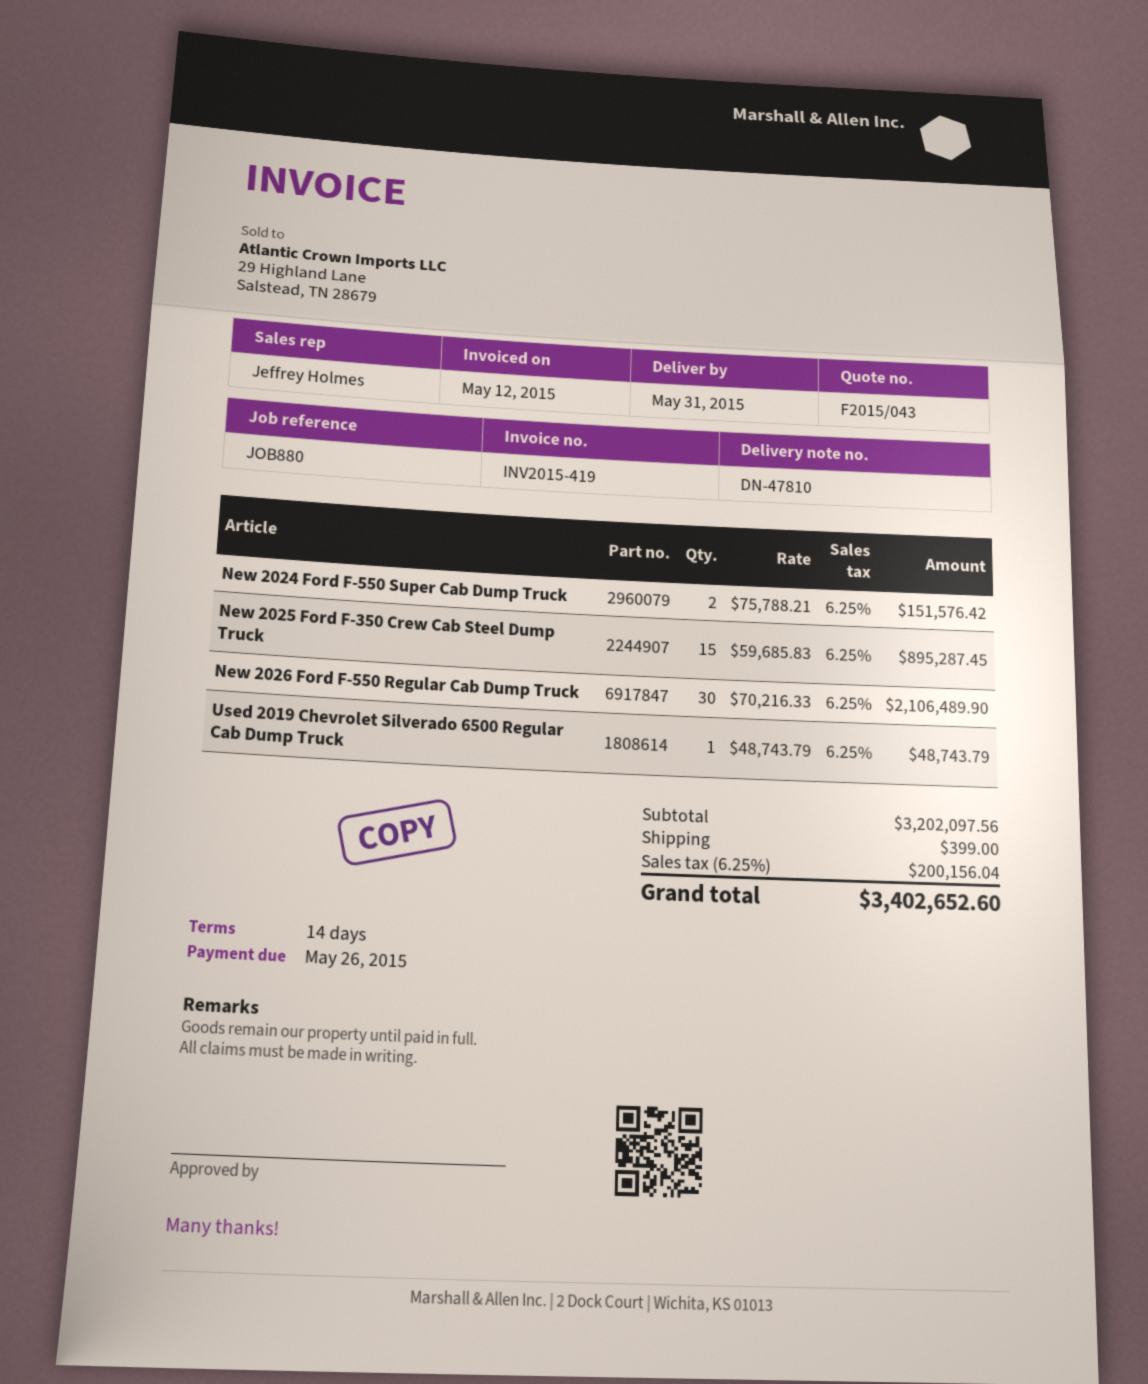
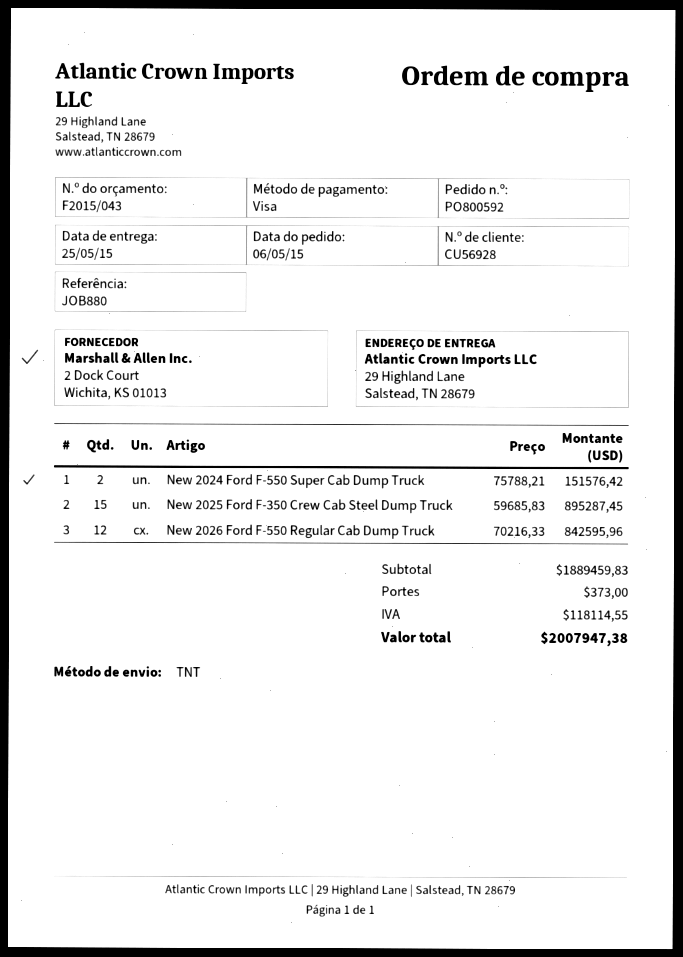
delivery date: 2015-05-31 -> 2015-05-25
New 2026 Ford F-550 Regular Cab Dump Truck: 30 x 70216.33 = 2106489.90 -> 12 x 70216.33 = 842595.96
Used 2019 Chevrolet Silverado 6500 Regular Cab Dump Truck: 1 x 48743.79 = 48743.79 -> none
subtotal: 3202097.56 -> 1889459.83
shipping: 399.00 -> 373.00
tax: 200156.04 -> 118114.55
total: 3402652.60 -> 2007947.38

